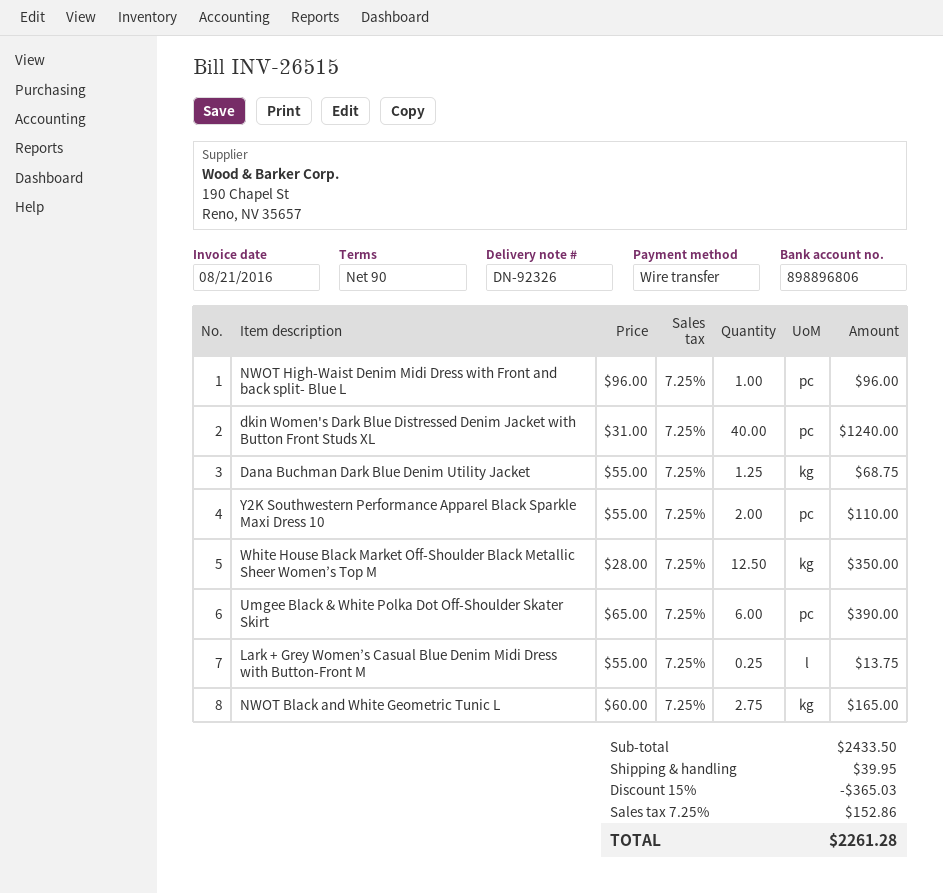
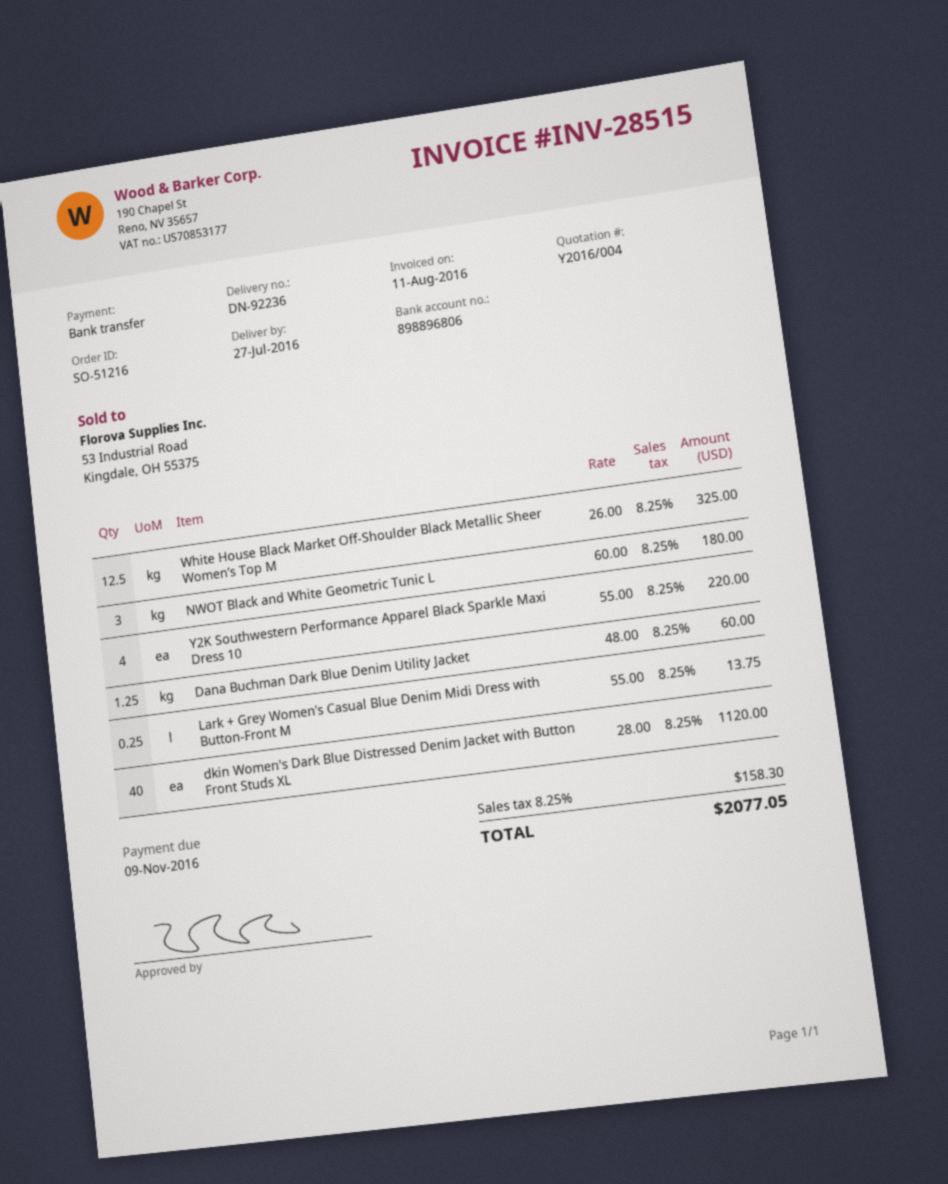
delivery note number: DN-92326 -> DN-92236
invoice number: INV-26515 -> INV-28515
invoice date: 2016-08-21 -> 2016-08-11
NWOT High-Waist Denim Midi Dress with Front and back split- Blue L: 1 x 96.00 = 96.00 -> none
dkin Women's Dark Blue Distressed Denim Jacket with Button Front Studs XL: 40 x 31.00 = 1240.00 -> 40 x 28.00 = 1120.00
Dana Buchman Dark Blue Denim Utility Jacket: 1.25 x 55.00 = 68.75 -> 1.25 x 48.00 = 60.00
Y2K Southwestern Performance Apparel Black Sparkle Maxi Dress 10: 2 x 55.00 = 110.00 -> 4 x 55.00 = 220.00
White House Black Market Off-Shoulder Black Metallic Sheer Women’s Top M: 12.5 x 28.00 = 350.00 -> 12.5 x 26.00 = 325.00
Umgee Black & White Polka Dot Off-Shoulder Skater Skirt: 6 x 65.00 = 390.00 -> none
NWOT Black and White Geometric Tunic L: 2.75 x 60.00 = 165.00 -> 3 x 60.00 = 180.00
discount: 15% = 365.03 -> none
shipping: 39.95 -> none
tax: 7.25% = 152.86 -> 8.25% = 158.30
total: 2261.28 -> 2077.05

